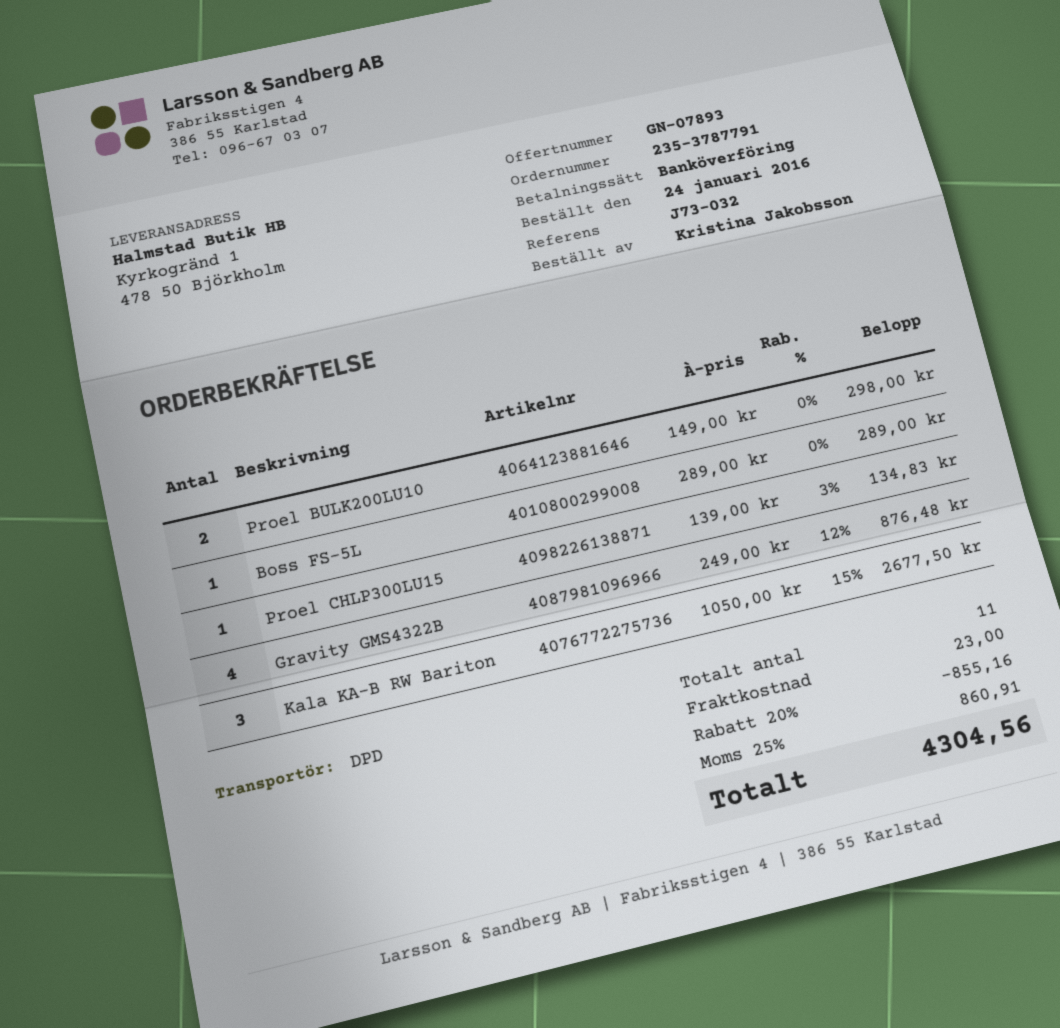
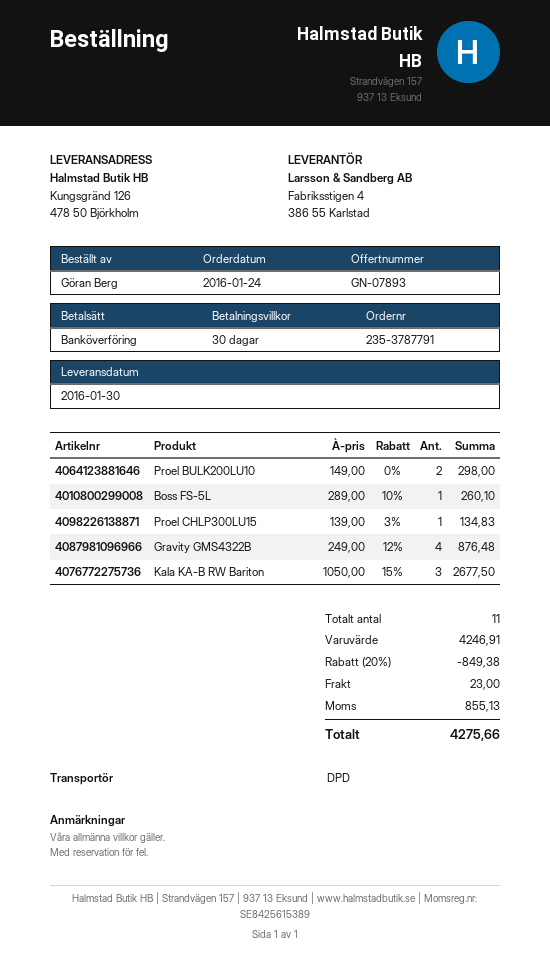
ordered by: Kristina Jakobsson -> Göran Berg
ship to: Kyrkogränd 1, 478 50 Björkholm -> Kungsgränd 126, 478 50 Björkholm
Boss FS-5L: 1 x 289.00 = 289.00 -> 1 x 289.00 - 10% = 260.10
discount: 20% = 855.16 -> 20% = 849.38
tax: 860.91 -> 855.13
total: 4304.56 -> 4275.66

